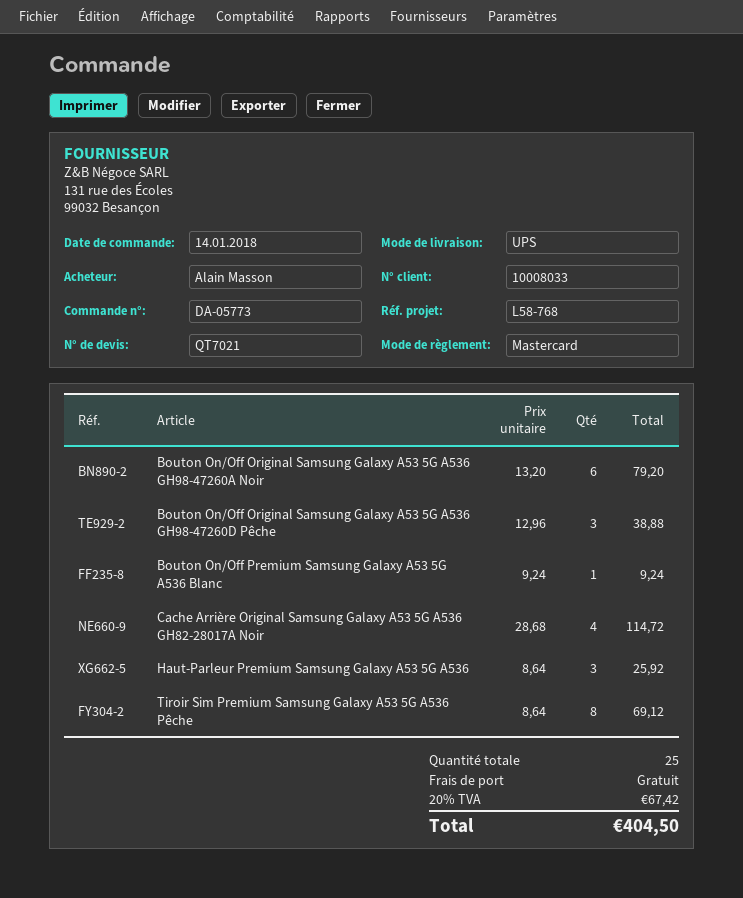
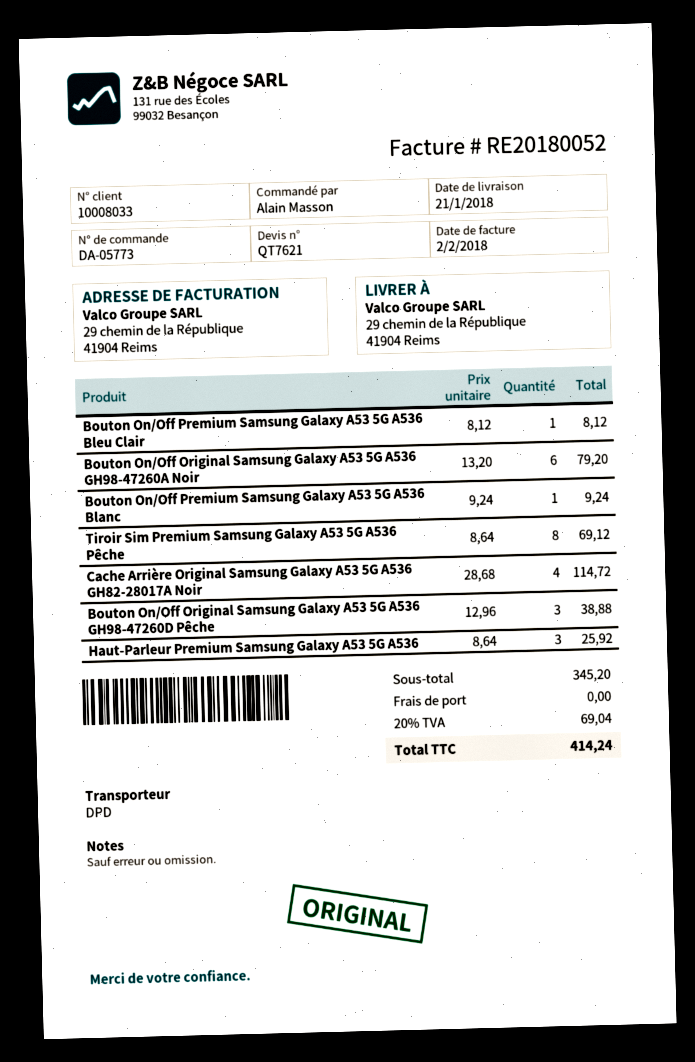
quote number: QT7021 -> QT7621
shipping method: UPS -> DPD
Bouton On/Off Premium Samsung Galaxy A53 5G A536 Bleu Clair: none -> 1 x 8.12 = 8.12
tax: 20% = 67.42 -> 20% = 69.04
total: 404.50 -> 414.24

